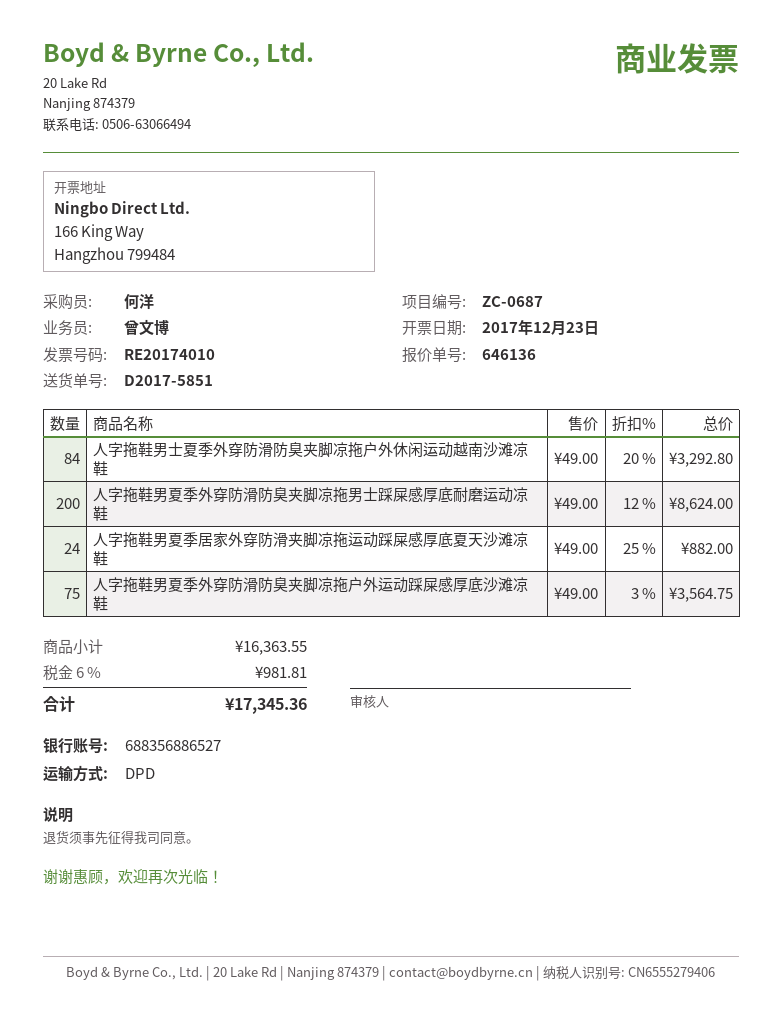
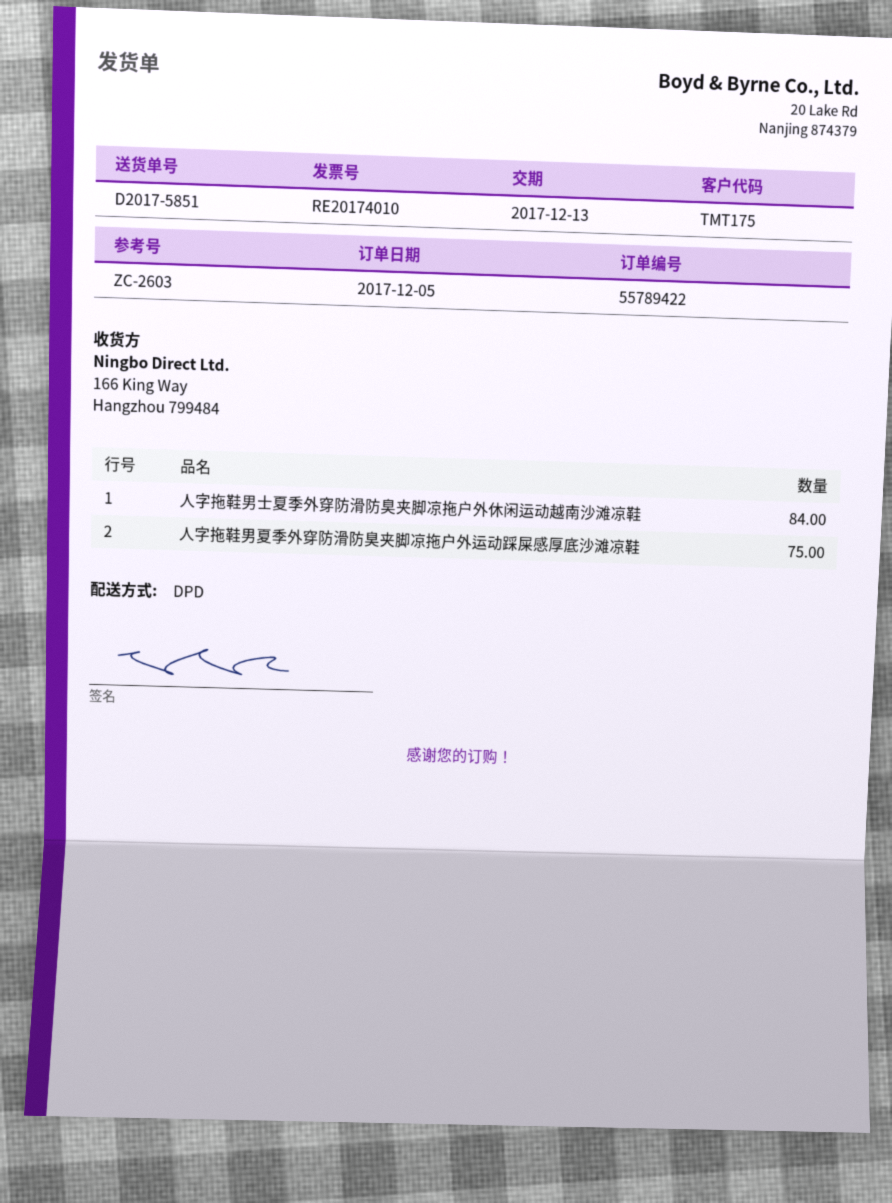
reference: ZC-0687 -> ZC-2603
人字拖鞋男夏季外穿防滑防臭夹脚凉拖男士踩屎感厚底耐磨运动凉鞋: 200 -> none
人字拖鞋男夏季居家外穿防滑夹脚凉拖运动踩屎感厚底夏天沙滩凉鞋: 24 -> none

